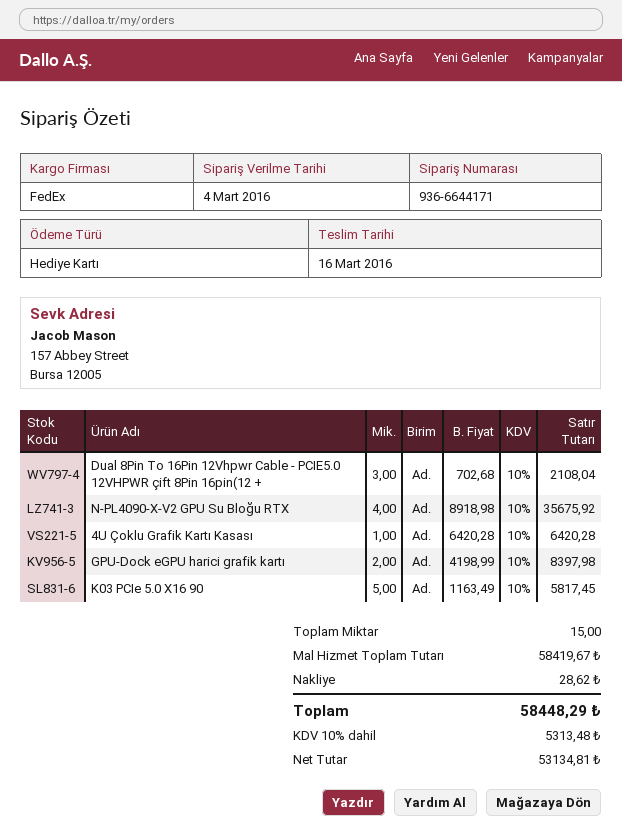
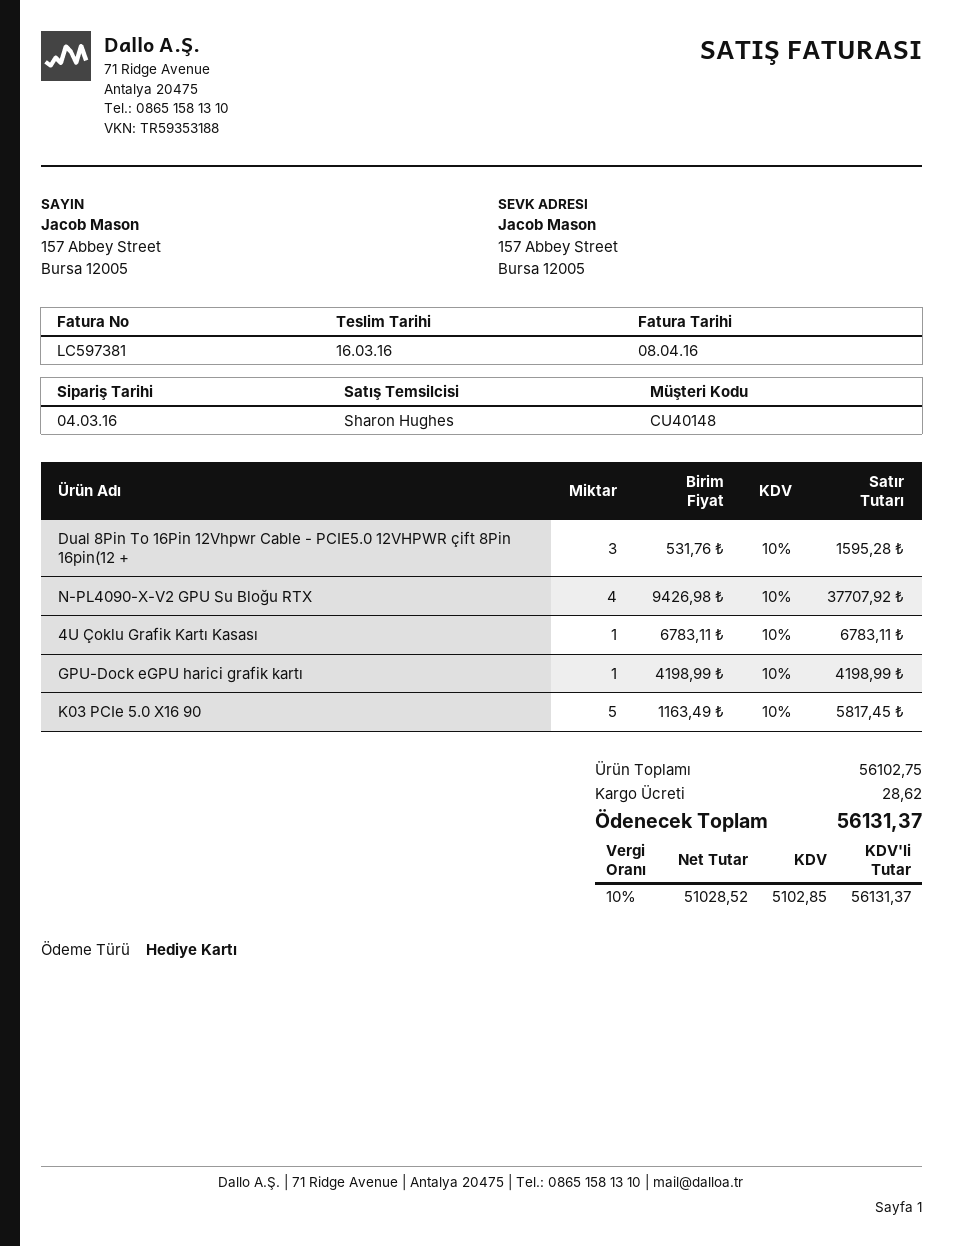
Dual 8Pin To 16Pin 12Vhpwr Cable - PCIE5.0 12VHPWR çift 8Pin 16pin(12 +: 3 x 702.68 = 2108.04 -> 3 x 531.76 = 1595.28
N-PL4090-X-V2 GPU Su Bloğu RTX: 4 x 8918.98 = 35675.92 -> 4 x 9426.98 = 37707.92
4U Çoklu Grafik Kartı Kasası: 1 x 6420.28 = 6420.28 -> 1 x 6783.11 = 6783.11
GPU-Dock eGPU harici grafik kartı: 2 x 4198.99 = 8397.98 -> 1 x 4198.99 = 4198.99
subtotal: 58419.67 -> 56102.75
net: 53134.81 -> 51028.52
tax: 10% = 5313.48 -> 10% = 5102.85
total: 58448.29 -> 56131.37

